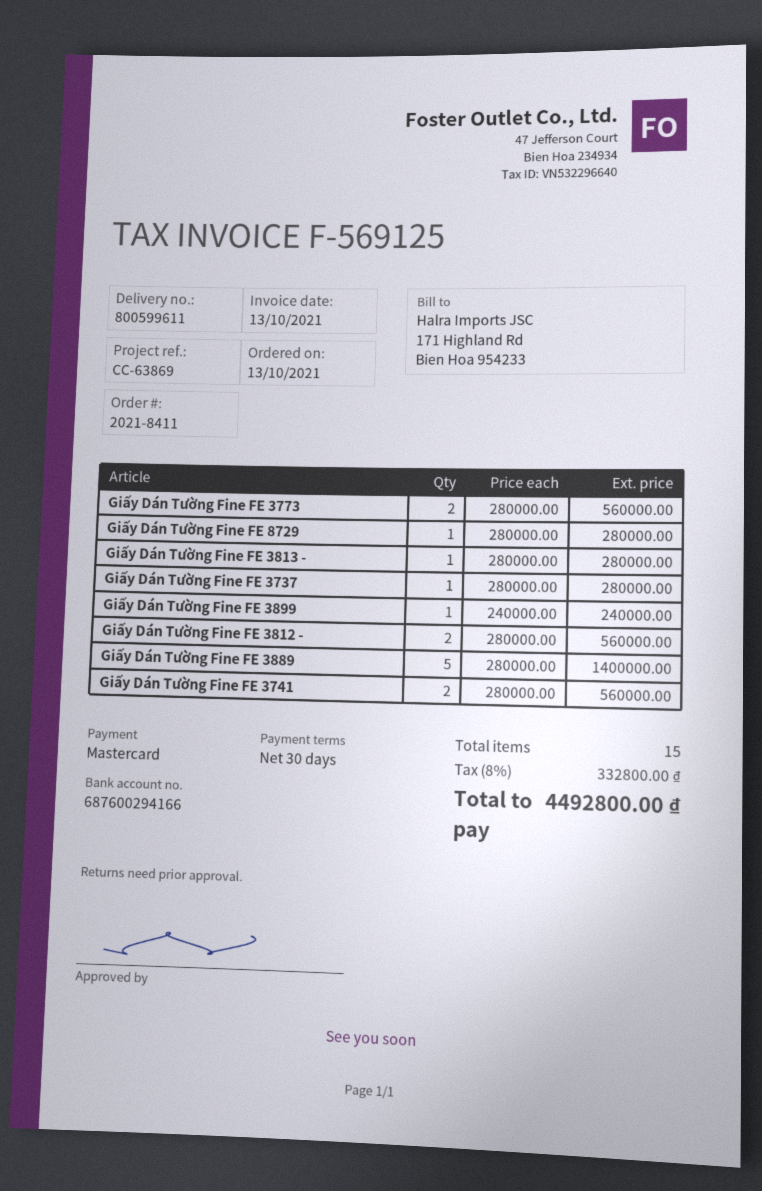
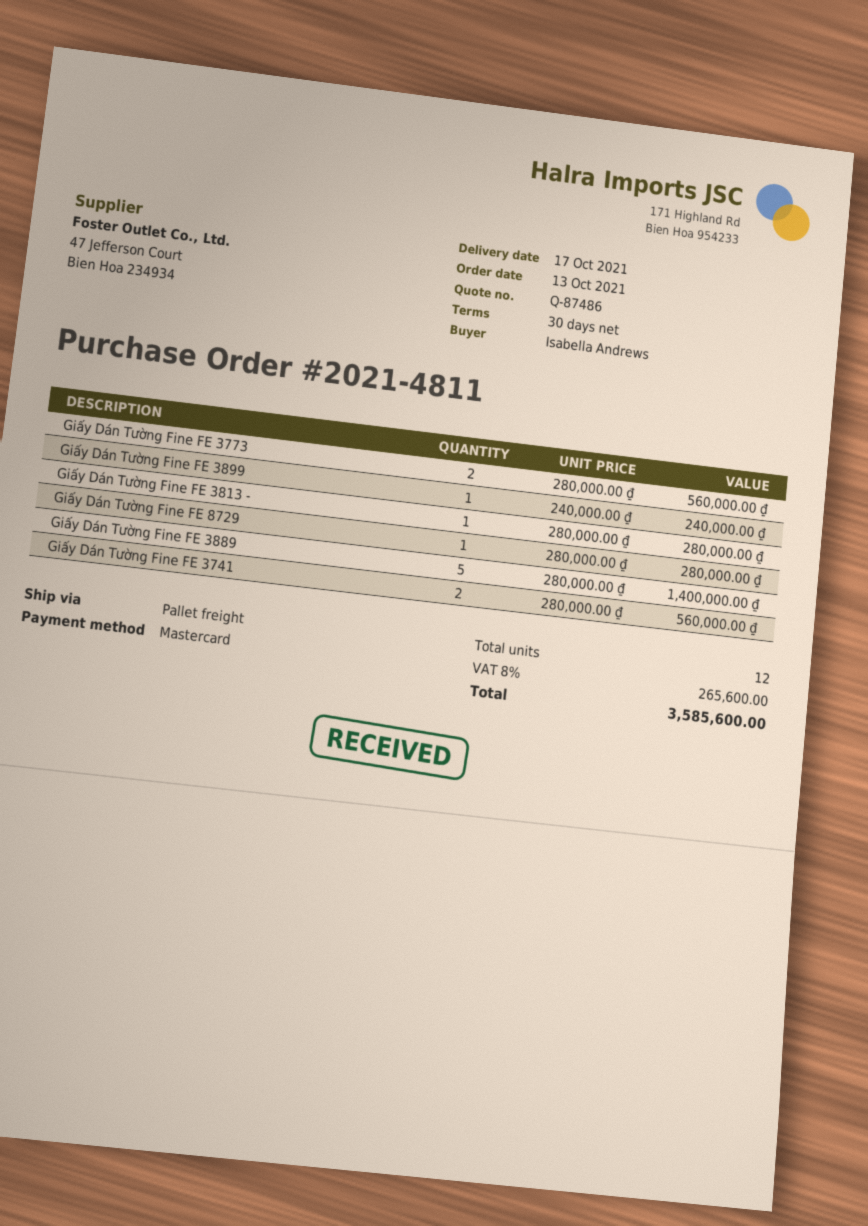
order number: 2021-8411 -> 2021-4811
Giấy Dán Tường Fine FE 3737: 1 x 280000.00 = 280000.00 -> none
Giấy Dán Tường Fine FE 3812 -: 2 x 280000.00 = 560000.00 -> none
total quantity: 15 -> 12
tax: 8% = 332800.00 -> 8% = 265600.00
total: 4492800.00 -> 3585600.00

